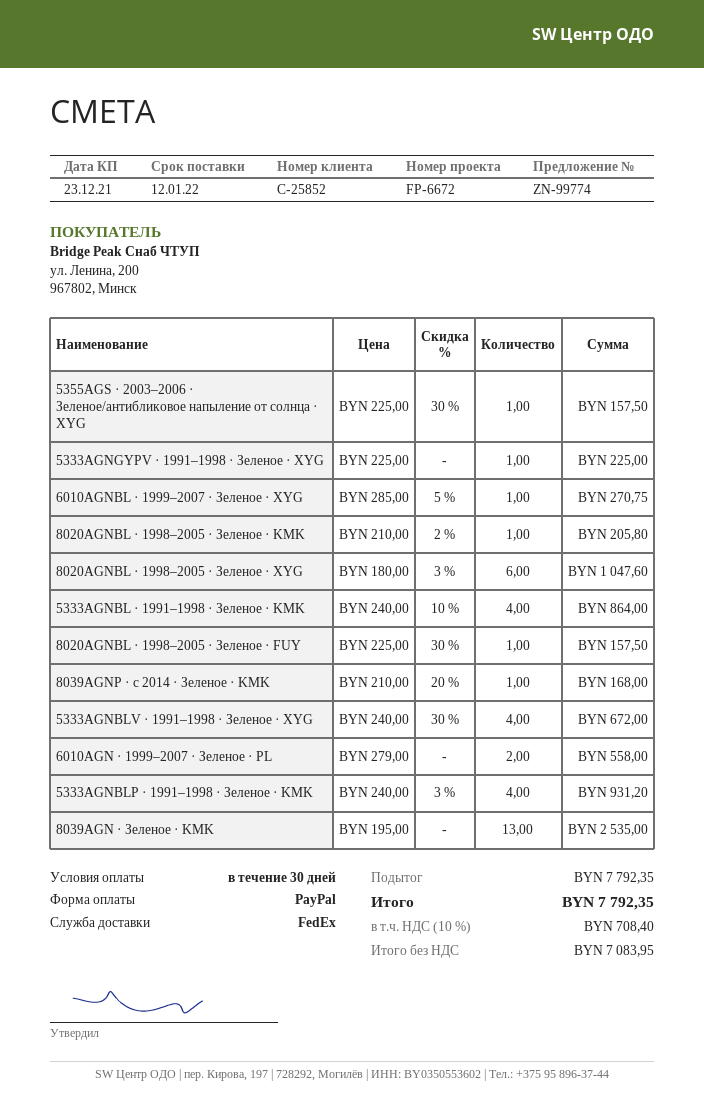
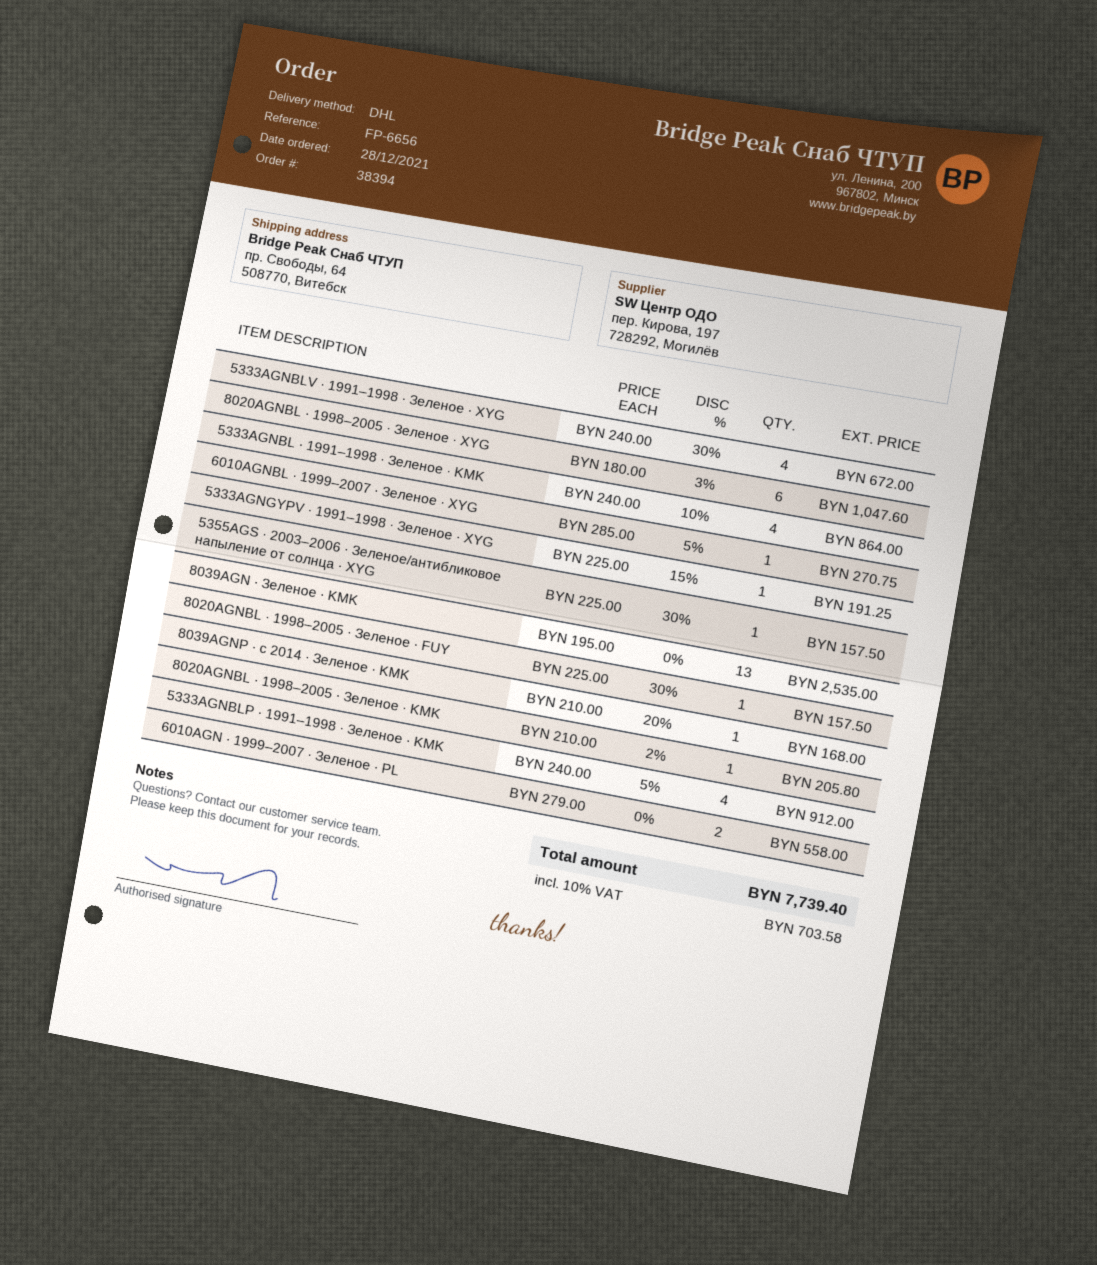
reference: FP-6672 -> FP-6656
shipping method: FedEx -> DHL
5333AGNGYPV · 1991–1998 · Зеленое · XYG: 1 x 225.00 = 225.00 -> 1 x 225.00 - 15% = 191.25
5333AGNBLP · 1991–1998 · Зеленое · KMK: 4 x 240.00 - 3% = 931.20 -> 4 x 240.00 - 5% = 912.00
tax: 10% = 708.40 -> 10% = 703.58
total: 7792.35 -> 7739.40

